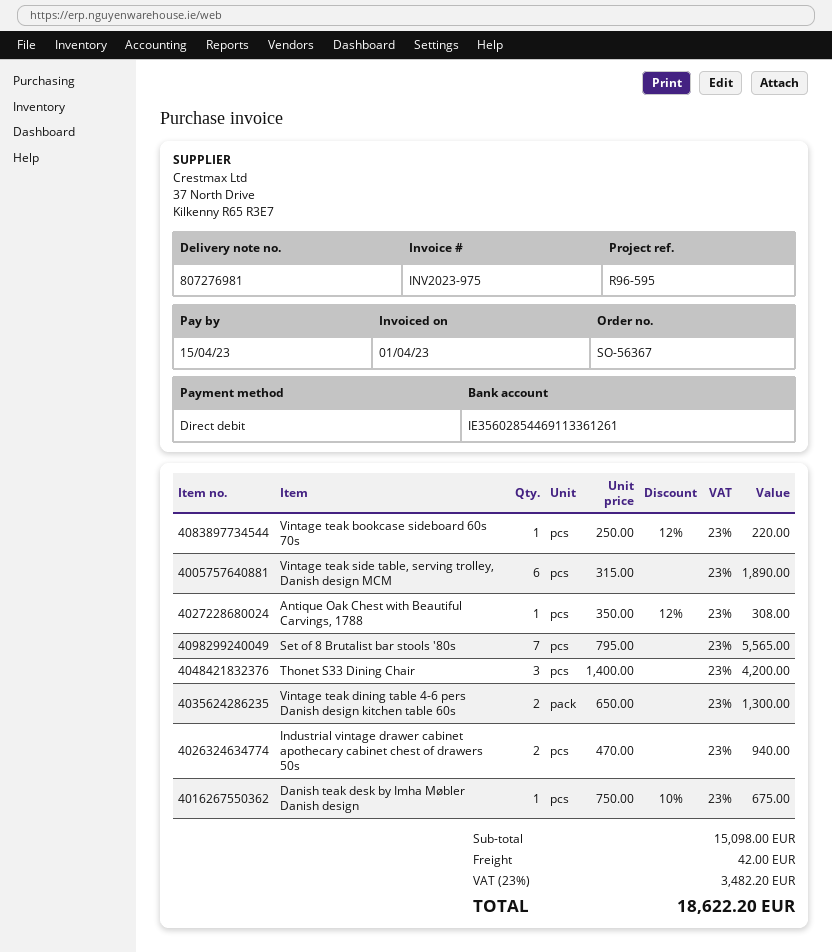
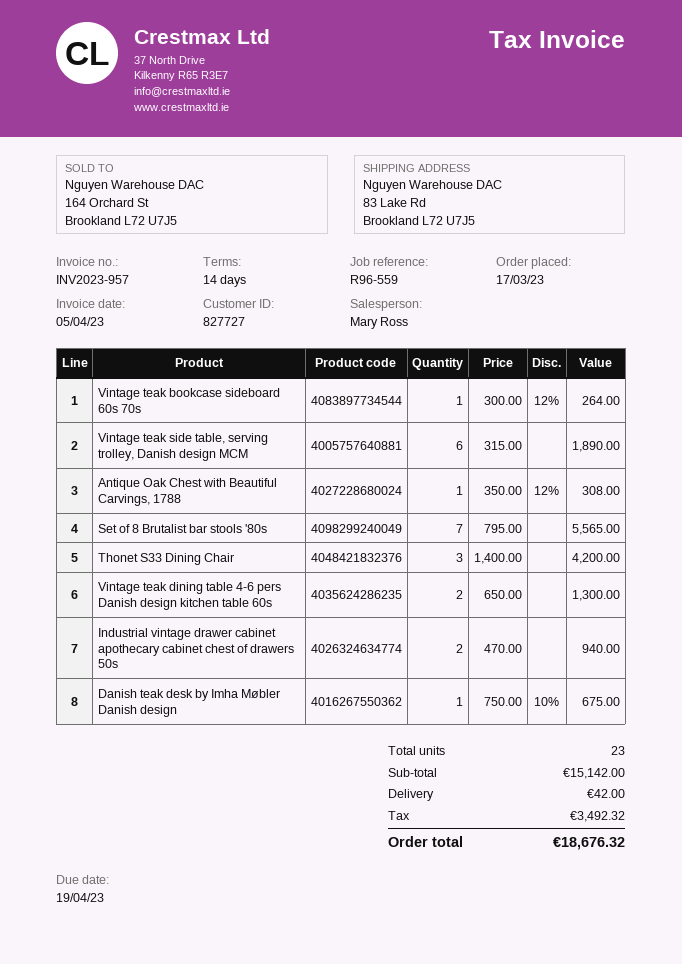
invoice number: INV2023-975 -> INV2023-957
invoice date: 2023-04-01 -> 2023-04-05
due date: 2023-04-15 -> 2023-04-19
reference: R96-595 -> R96-559
Vintage teak bookcase sideboard 60s 70s: 1 x 250.00 - 12% = 220.00 -> 1 x 300.00 - 12% = 264.00
subtotal: 15098.00 -> 15142.00
tax: 3482.20 -> 3492.32
total: 18622.20 -> 18676.32

